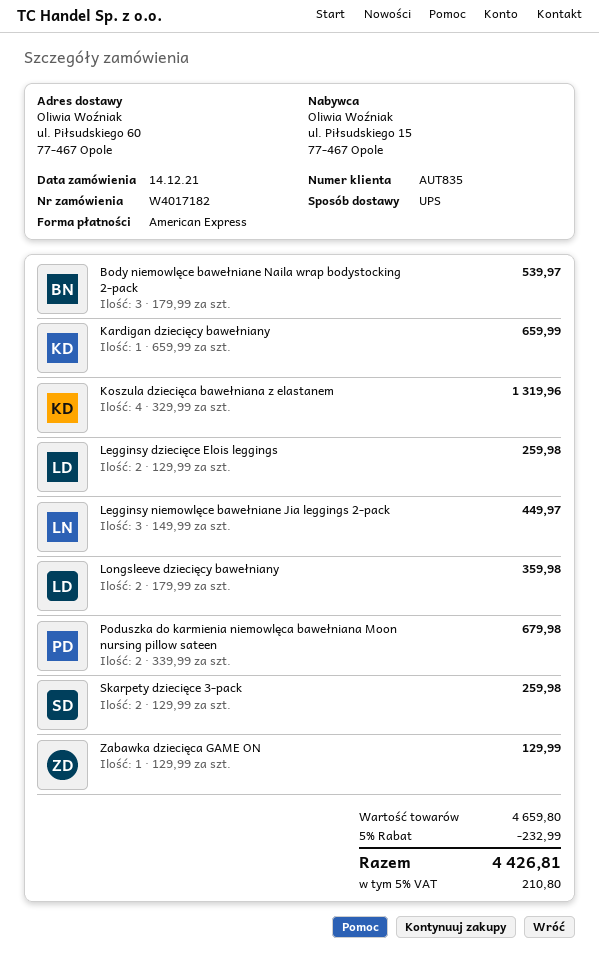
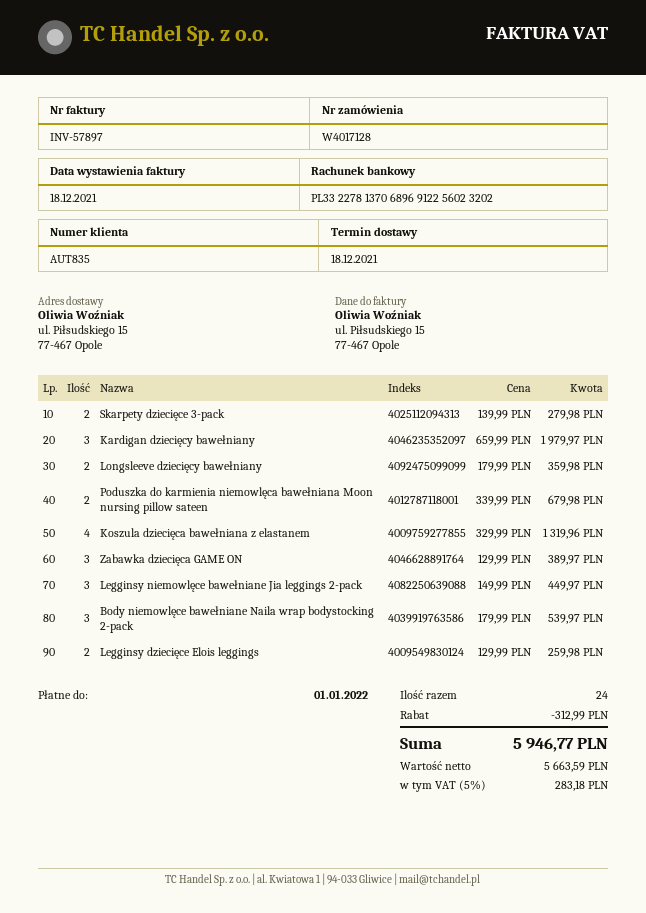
order number: W4017182 -> W4017128
ship to: ul. Piłsudskiego 60, 77-467 Opole -> ul. Piłsudskiego 15, 77-467 Opole
Kardigan dziecięcy bawełniany: 1 x 659.99 = 659.99 -> 3 x 659.99 = 1979.97
Skarpety dziecięce 3-pack: 2 x 129.99 = 259.98 -> 2 x 139.99 = 279.98
Zabawka dziecięca GAME ON: 1 x 129.99 = 129.99 -> 3 x 129.99 = 389.97
discount: 232.99 -> 312.99
tax: 5% = 210.80 -> 5% = 283.18
total: 4426.81 -> 5946.77

